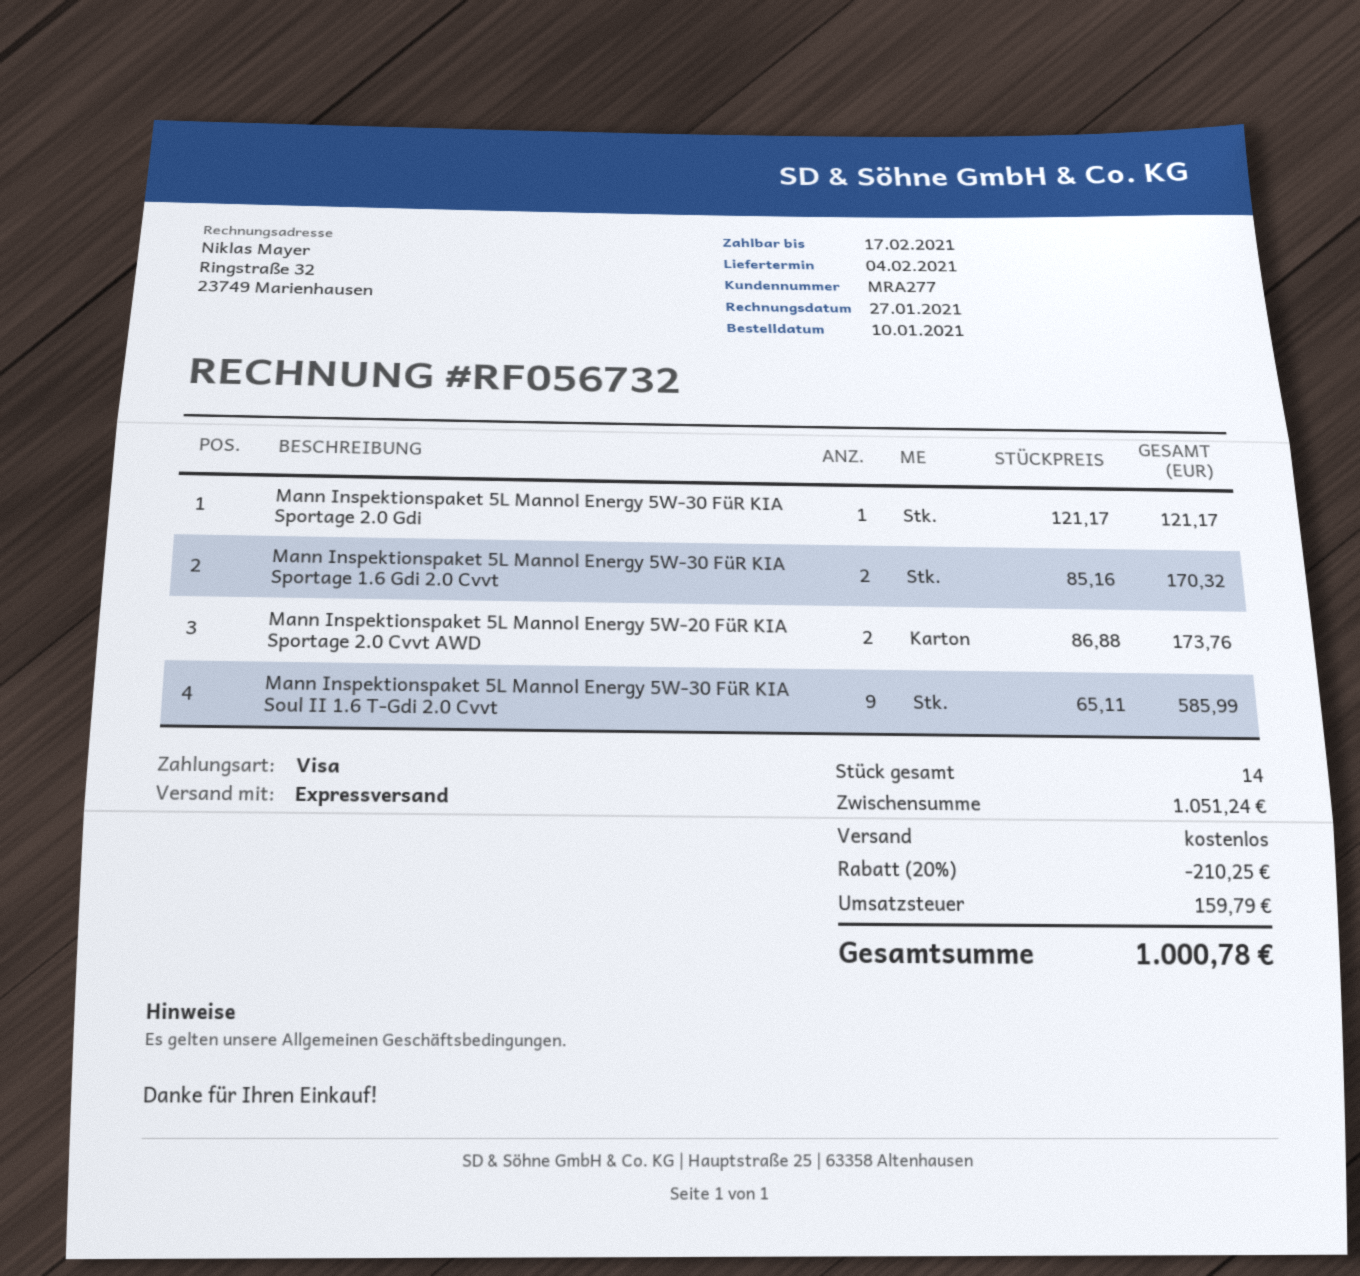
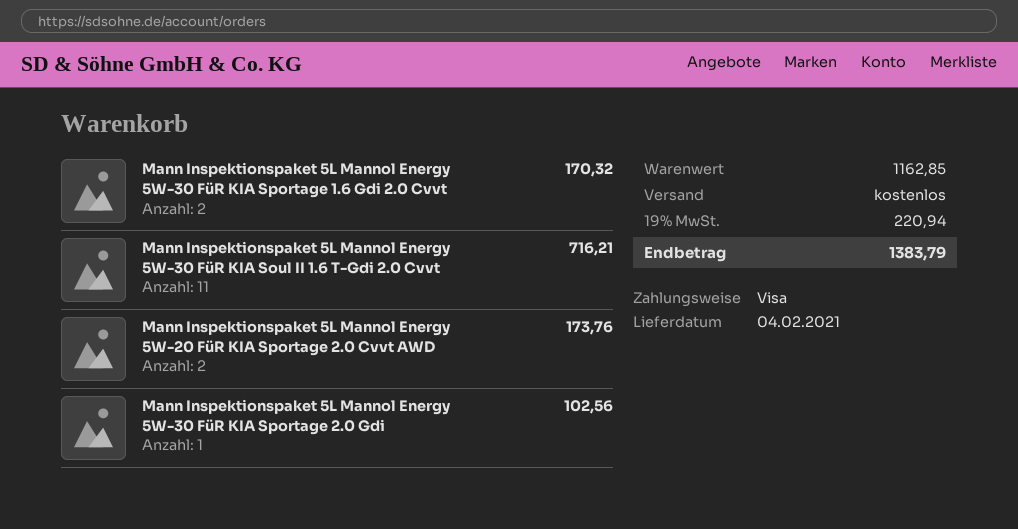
Mann Inspektionspaket 5L Mannol Energy 5W-30 FüR KIA Sportage 2.0 Gdi: 1 for 121.17 -> 1 for 102.56
Mann Inspektionspaket 5L Mannol Energy 5W-30 FüR KIA Soul II 1.6 T-Gdi 2.0 Cvvt: 9 for 585.99 -> 11 for 716.21
subtotal: 1051.24 -> 1162.85
discount: 20% = 210.25 -> none
tax: 159.79 -> 220.94
total: 1000.78 -> 1383.79

